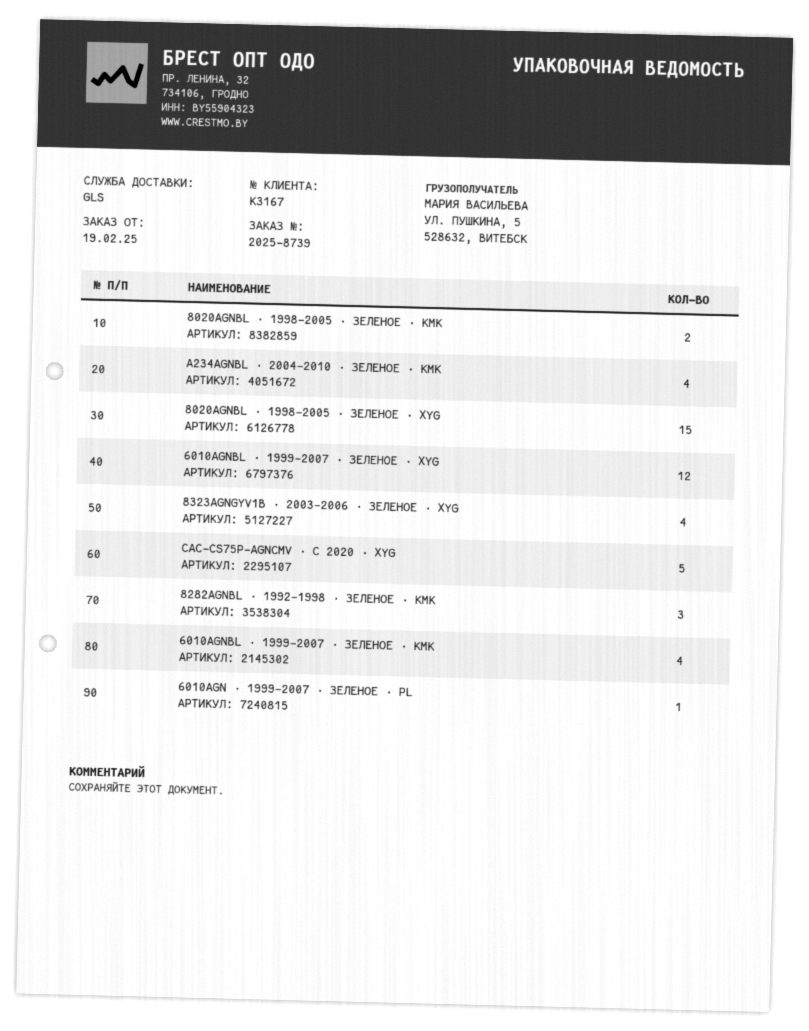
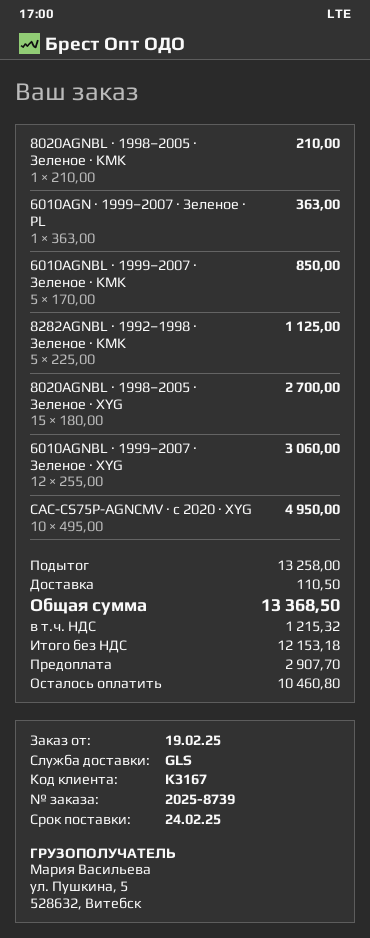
8020AGNBL · 1998–2005 · ЗЕЛЕНОЕ · KMK: 2 -> 1
A234AGNBL · 2004–2010 · ЗЕЛЕНОЕ · KMK: 4 -> none
8323AGNGYV1B · 2003–2006 · ЗЕЛЕНОЕ · XYG: 4 -> none
CAC-CS75P-AGNCMV · С 2020 · XYG: 5 -> 10
8282AGNBL · 1992–1998 · ЗЕЛЕНОЕ · KMK: 3 -> 5
6010AGNBL · 1999–2007 · ЗЕЛЕНОЕ · KMK: 4 -> 5

